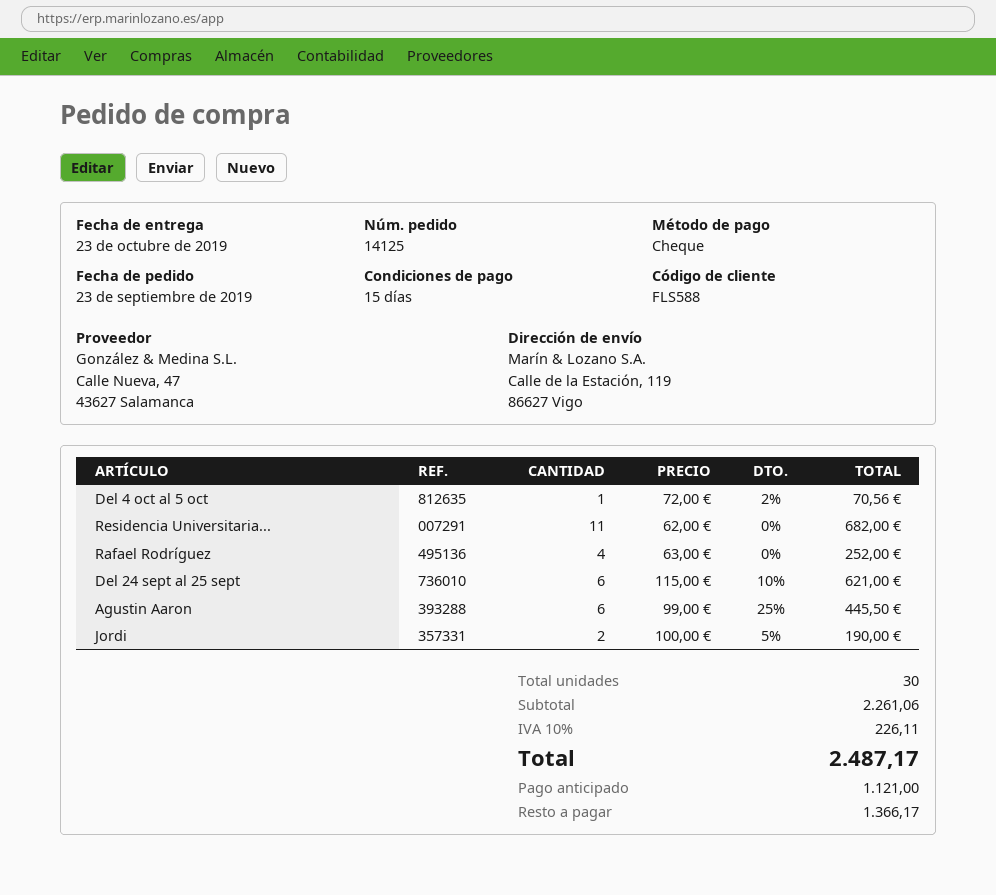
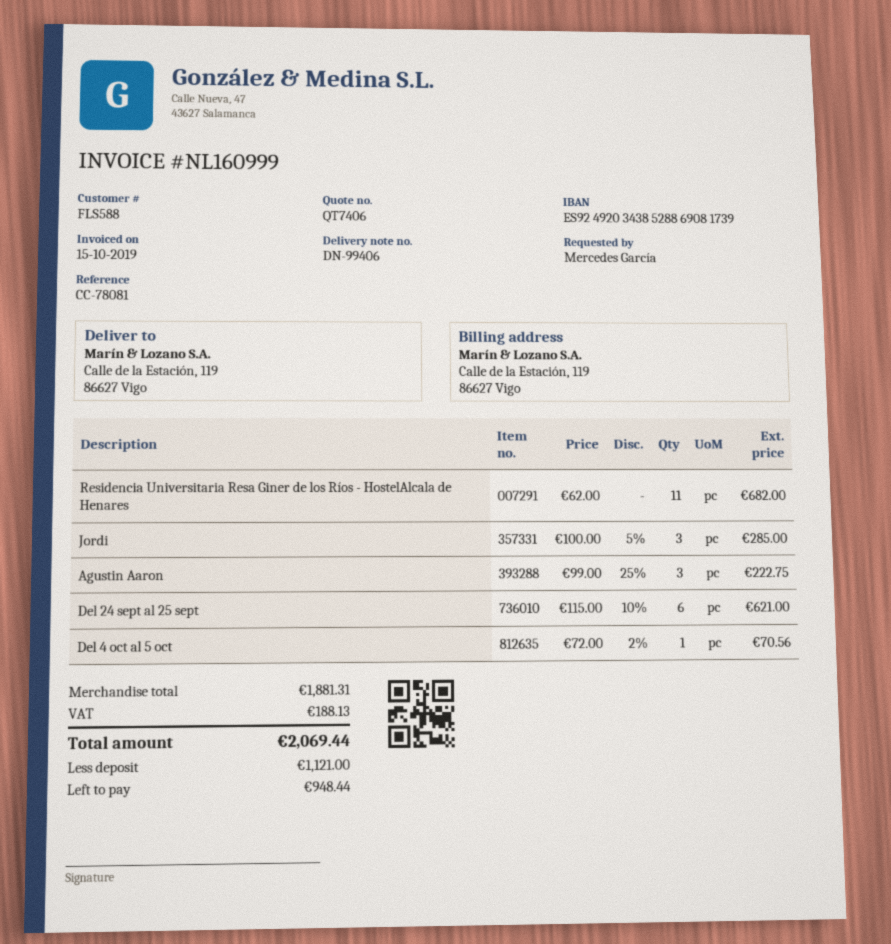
Rafael Rodríguez: 4 x 63.00 = 252.00 -> none
Agustin Aaron: 6 x 99.00 - 25% = 445.50 -> 3 x 99.00 - 25% = 222.75
Jordi: 2 x 100.00 - 5% = 190.00 -> 3 x 100.00 - 5% = 285.00
subtotal: 2261.06 -> 1881.31
tax: 226.11 -> 188.13
total: 2487.17 -> 2069.44
balance: 1366.17 -> 948.44

